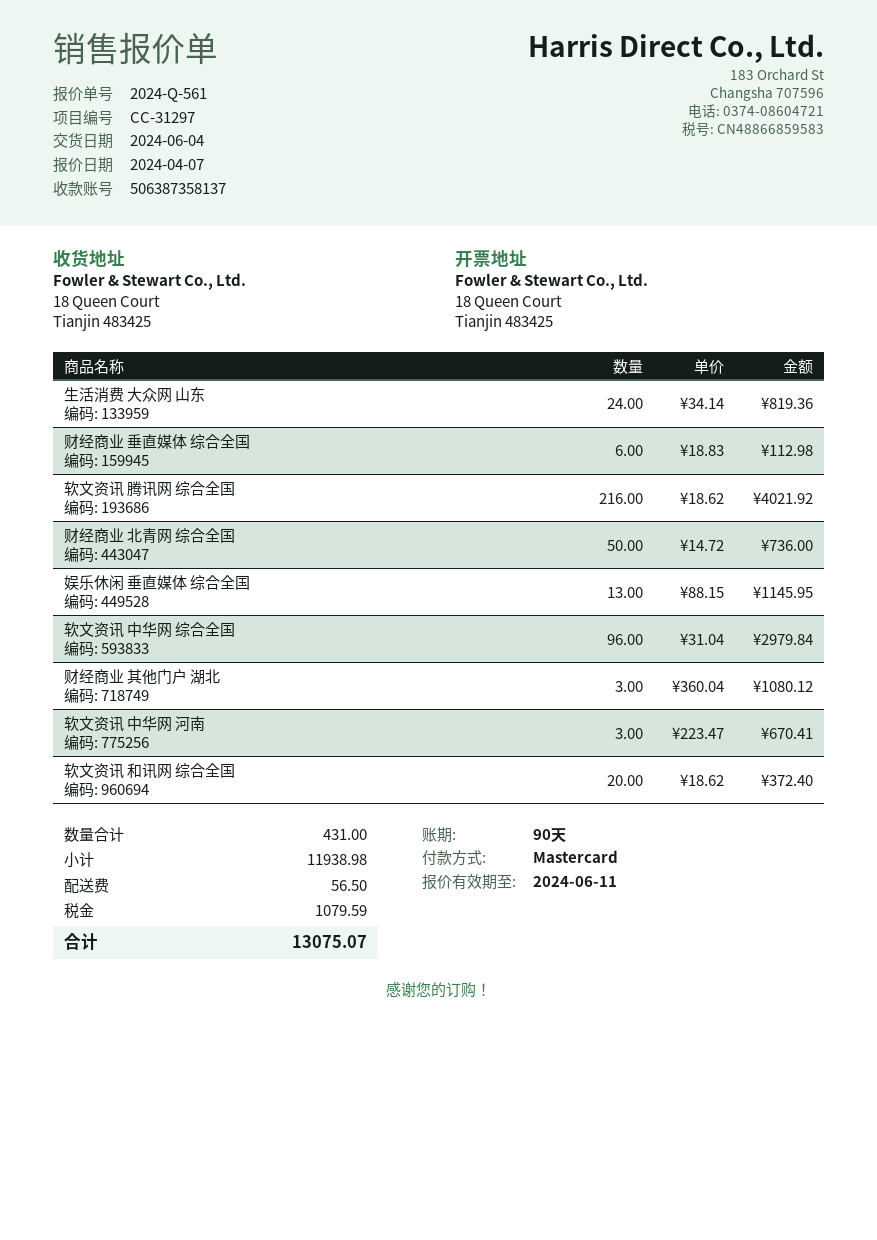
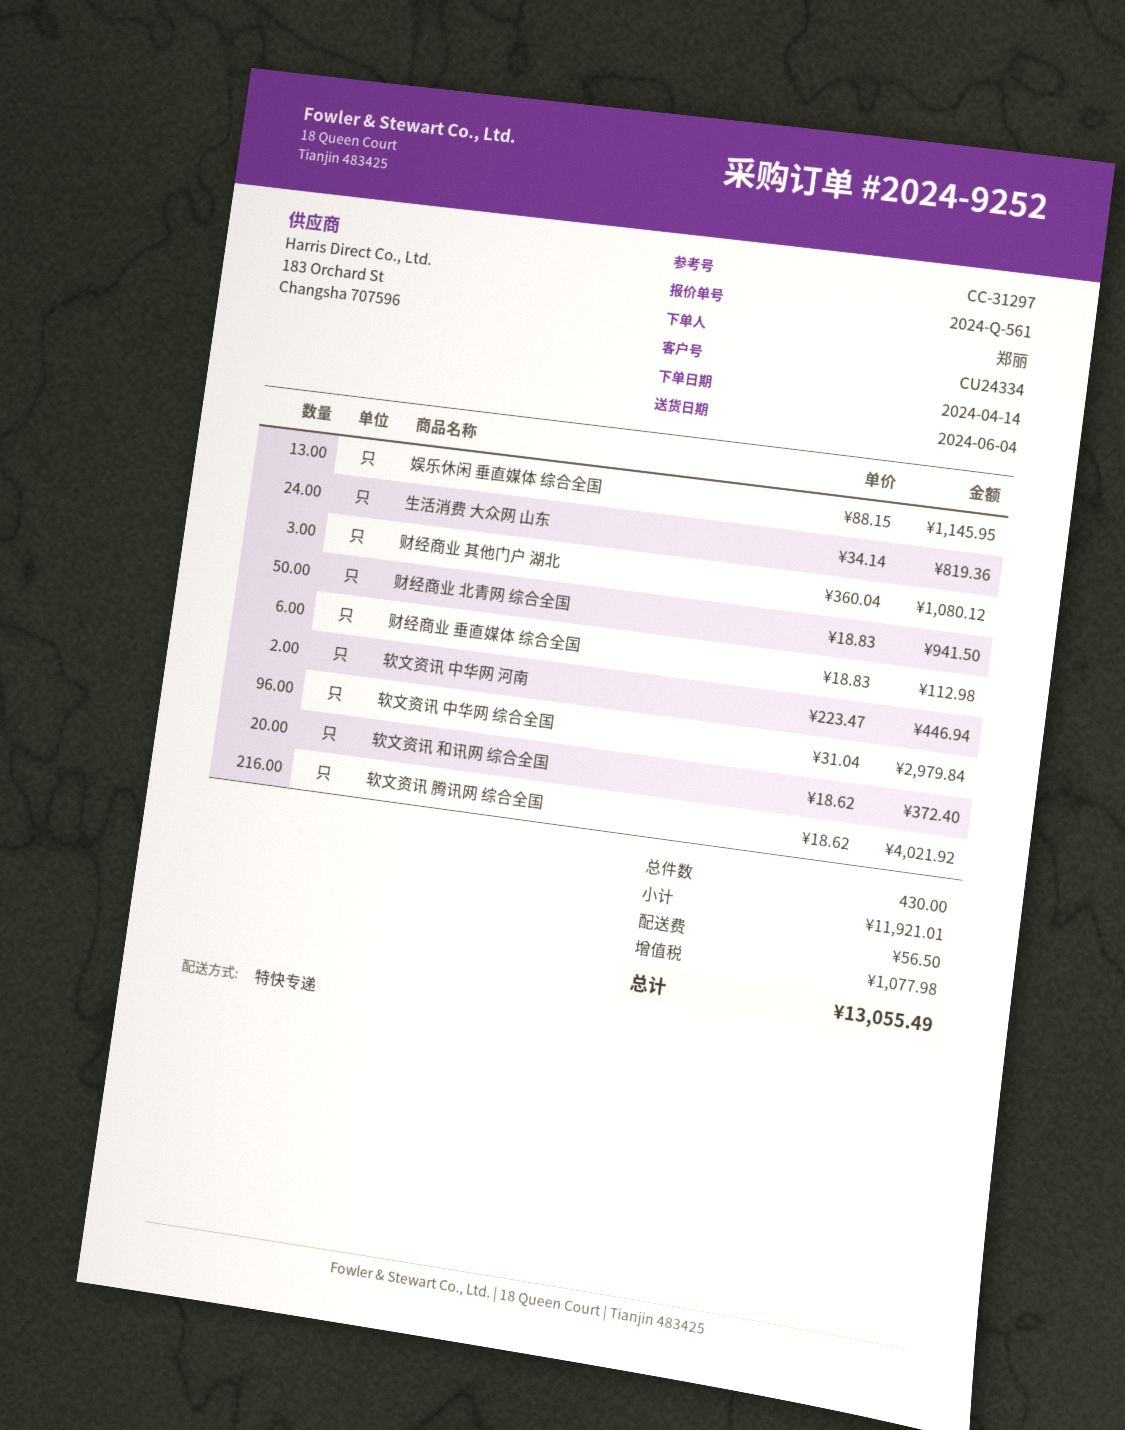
财经商业 北青网 综合全国: 50 x 14.72 = 736.00 -> 50 x 18.83 = 941.50
软文资讯 中华网 河南: 3 x 223.47 = 670.41 -> 2 x 223.47 = 446.94
total quantity: 431 -> 430
subtotal: 11938.98 -> 11921.01
tax: 1079.59 -> 1077.98
total: 13075.07 -> 13055.49

